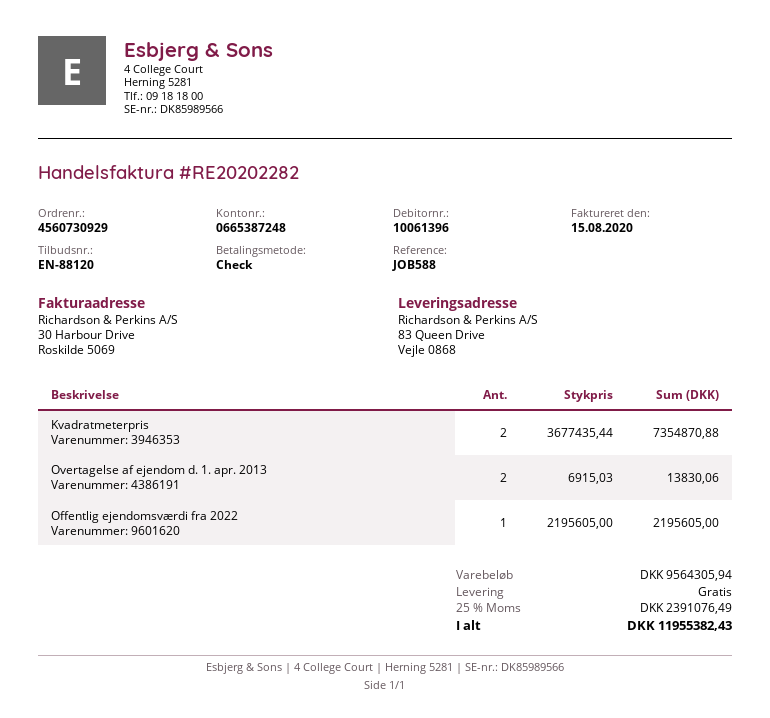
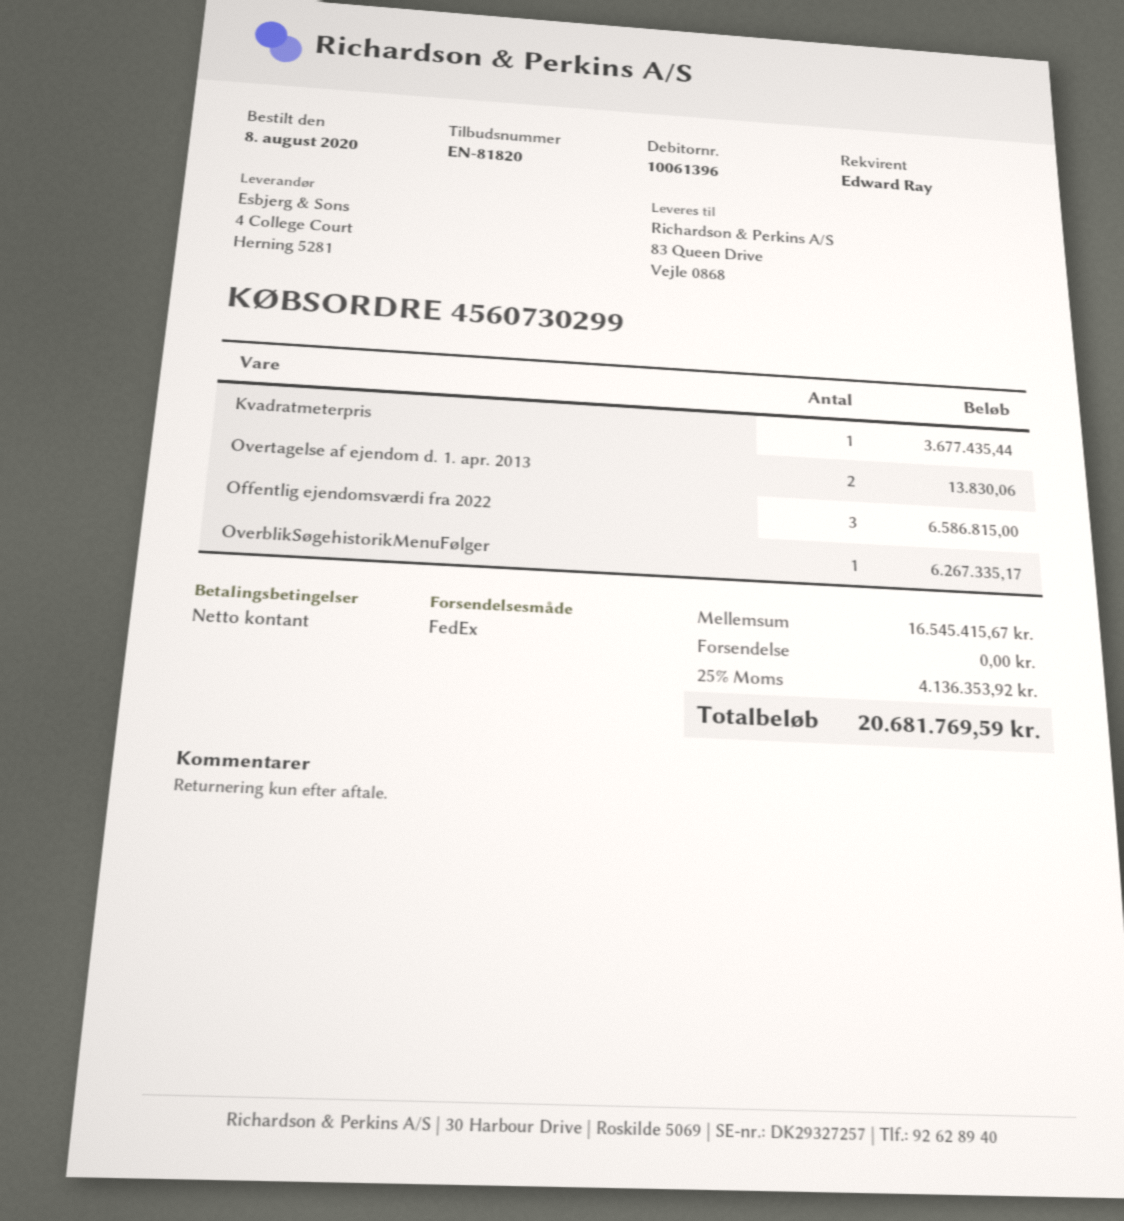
quote number: EN-88120 -> EN-81820
order number: 4560730929 -> 4560730299
Kvadratmeterpris: 2 for 7354870.88 -> 1 for 3677435.44
Offentlig ejendomsværdi fra 2022: 1 for 2195605.00 -> 3 for 6586815.00
OverblikSøgehistorikMenuFølger: none -> 1 for 6267335.17
subtotal: 9564305.94 -> 16545415.67
tax: 25% = 2391076.49 -> 25% = 4136353.92
total: 11955382.43 -> 20681769.59

